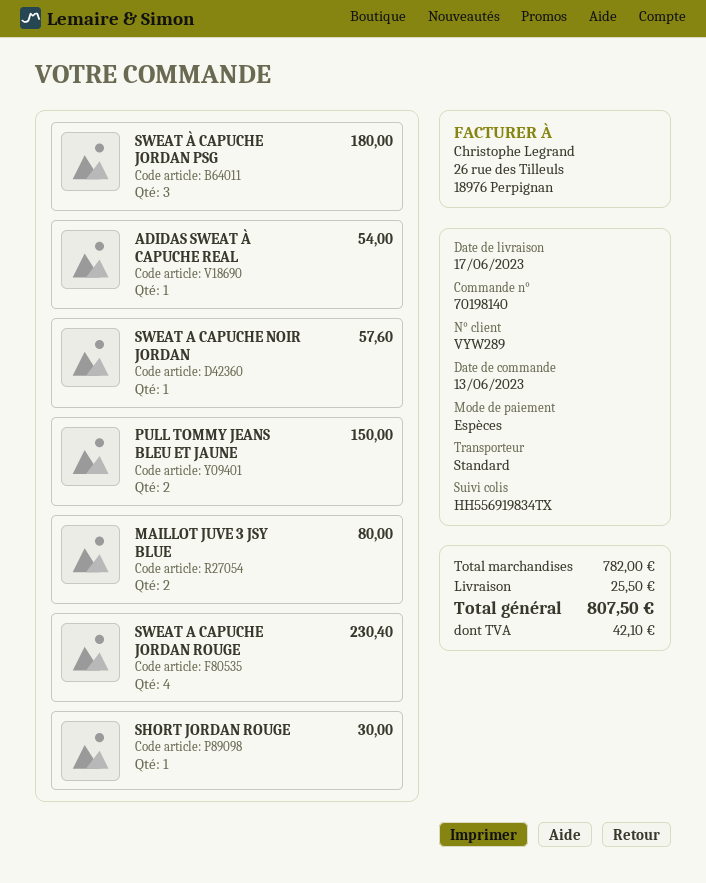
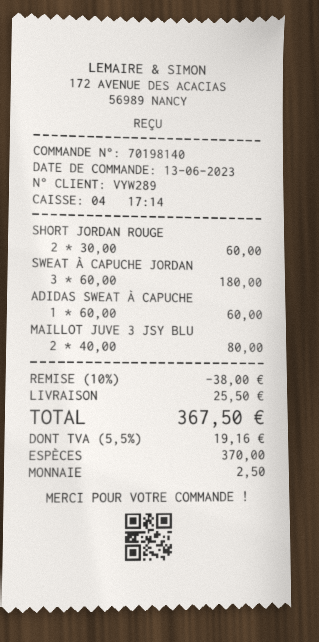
ADIDAS SWEAT À CAPUCHE REAL: 1 for 54.00 -> 1 for 60.00
SWEAT A CAPUCHE NOIR JORDAN: 1 for 57.60 -> none
PULL TOMMY JEANS BLEU ET JAUNE: 2 for 150.00 -> none
SWEAT A CAPUCHE JORDAN ROUGE: 4 for 230.40 -> none
SHORT JORDAN ROUGE: 1 for 30.00 -> 2 for 60.00
discount: none -> 10% = 38.00
tax: 42.10 -> 19.16
total: 807.50 -> 367.50

